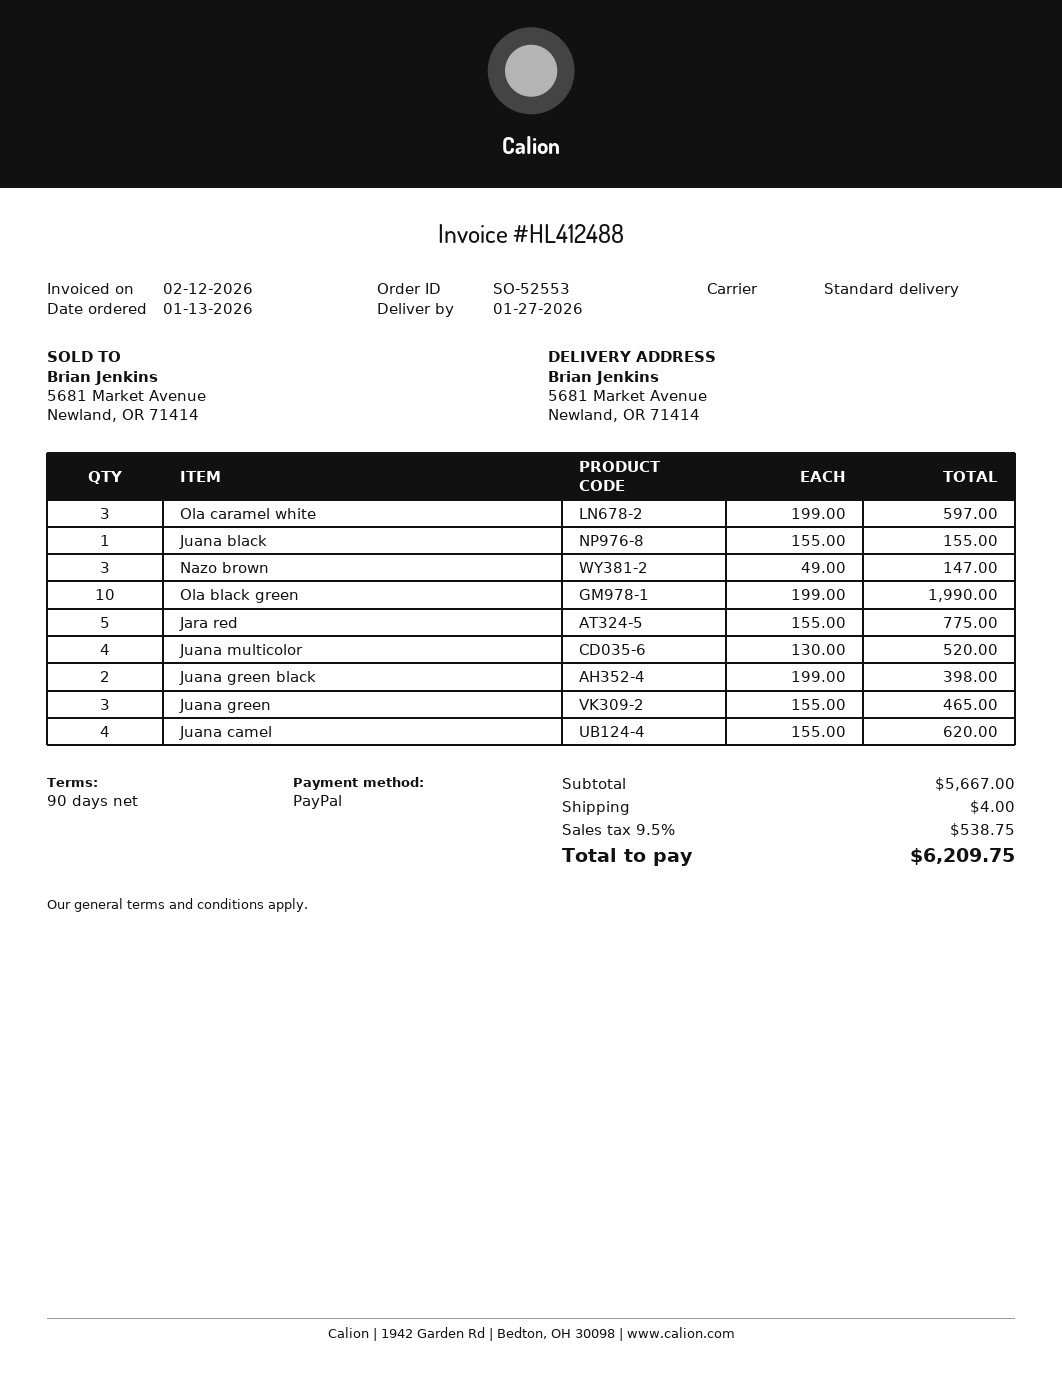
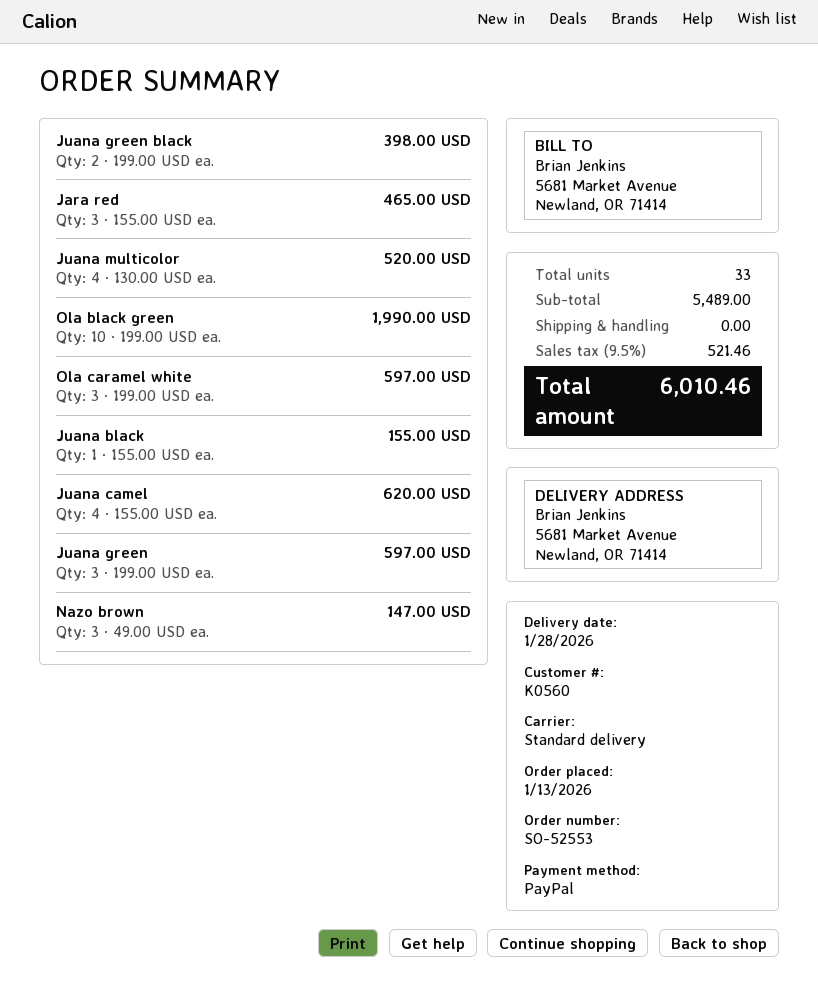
delivery date: 2026-01-27 -> 2026-01-28
Jara red: 5 x 155.00 = 775.00 -> 3 x 155.00 = 465.00
Juana green: 3 x 155.00 = 465.00 -> 3 x 199.00 = 597.00
subtotal: 5667.00 -> 5489.00
shipping: 4.00 -> 0.00
tax: 9.5% = 538.75 -> 9.5% = 521.46
total: 6209.75 -> 6010.46

